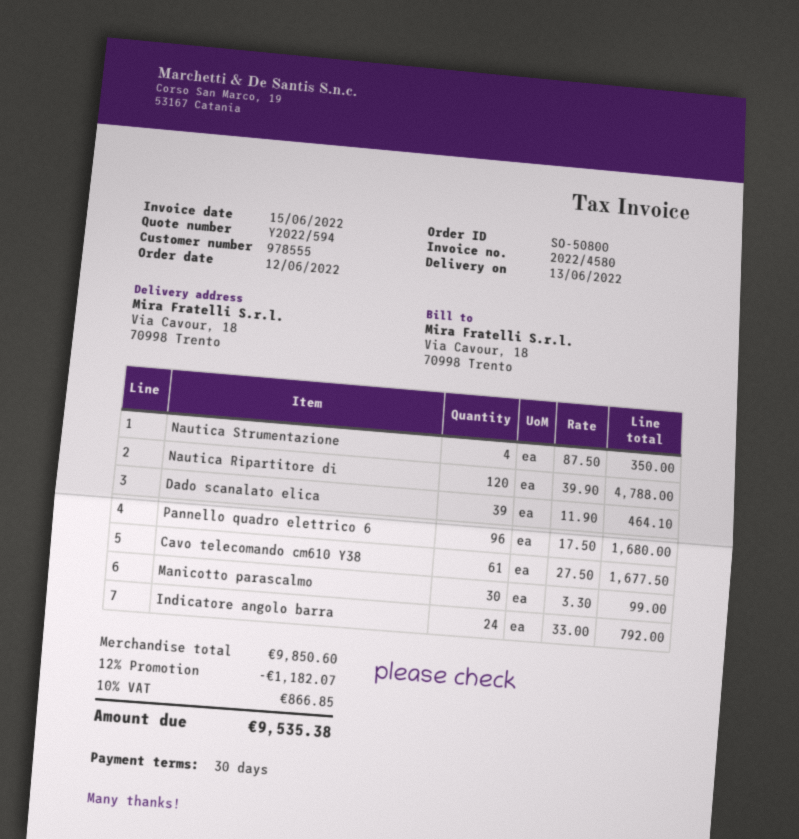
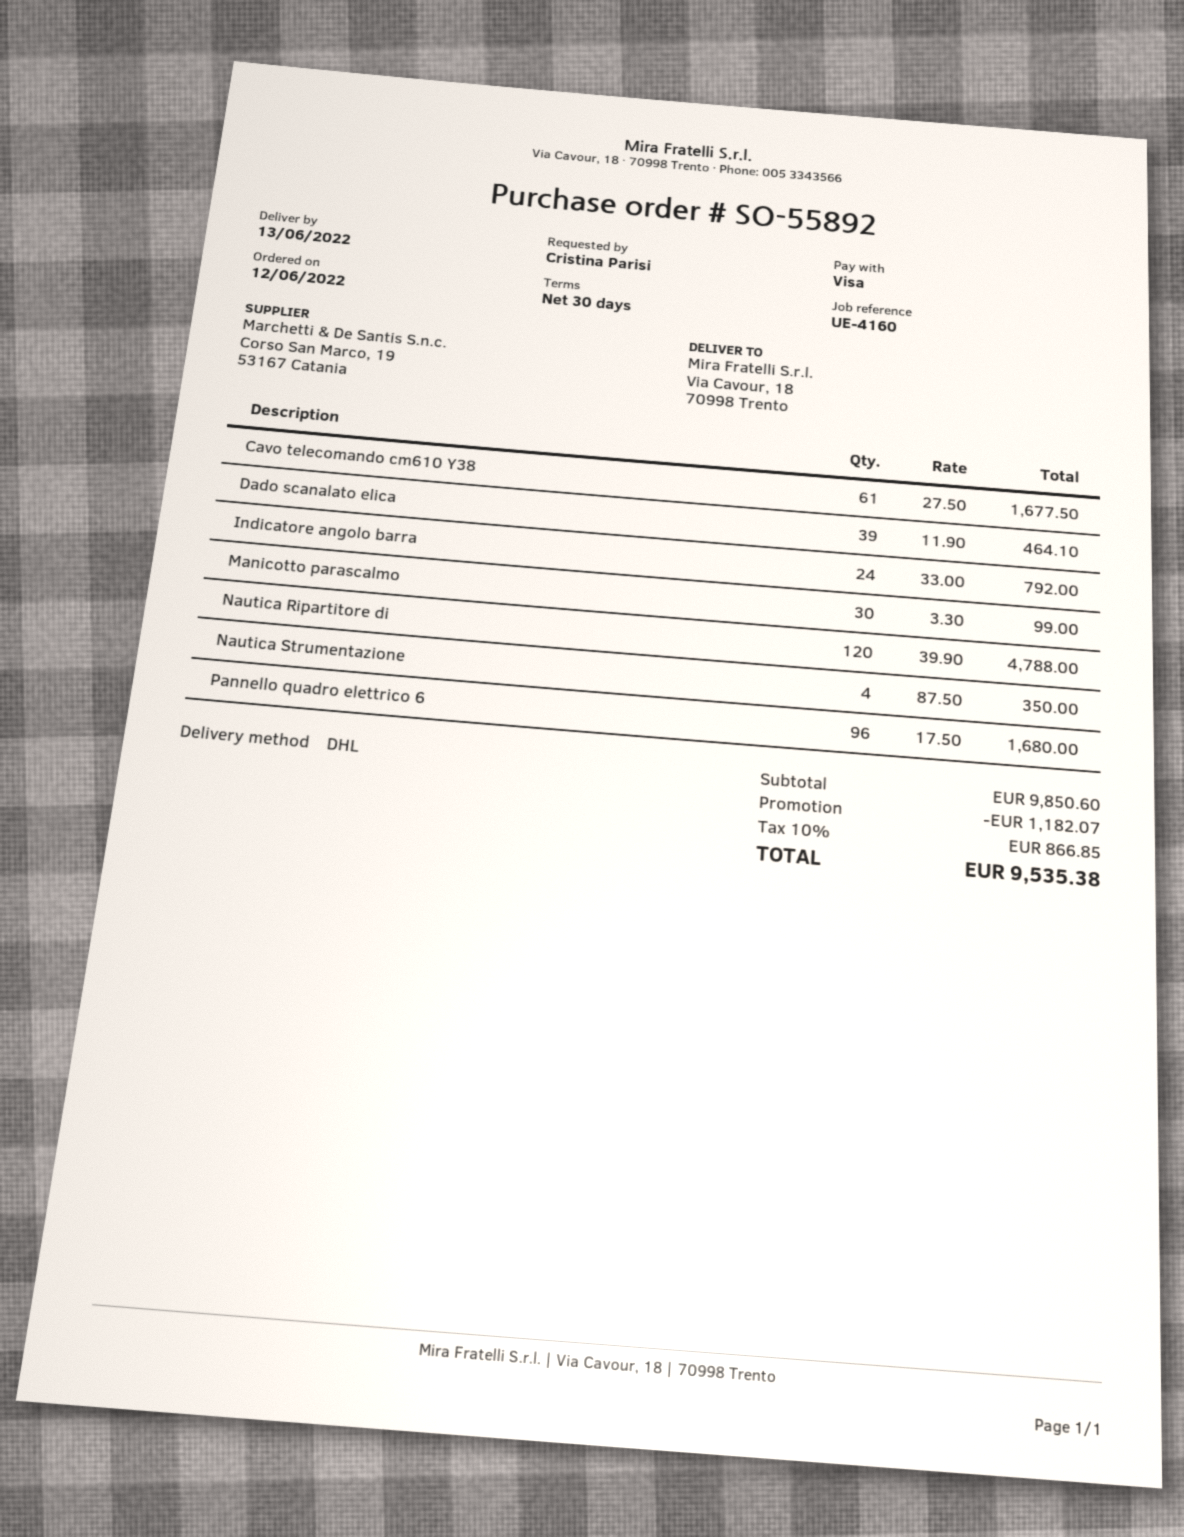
order number: SO-50800 -> SO-55892

